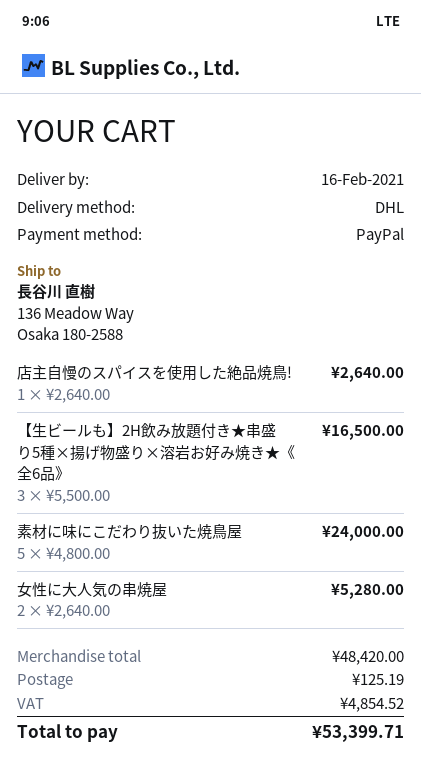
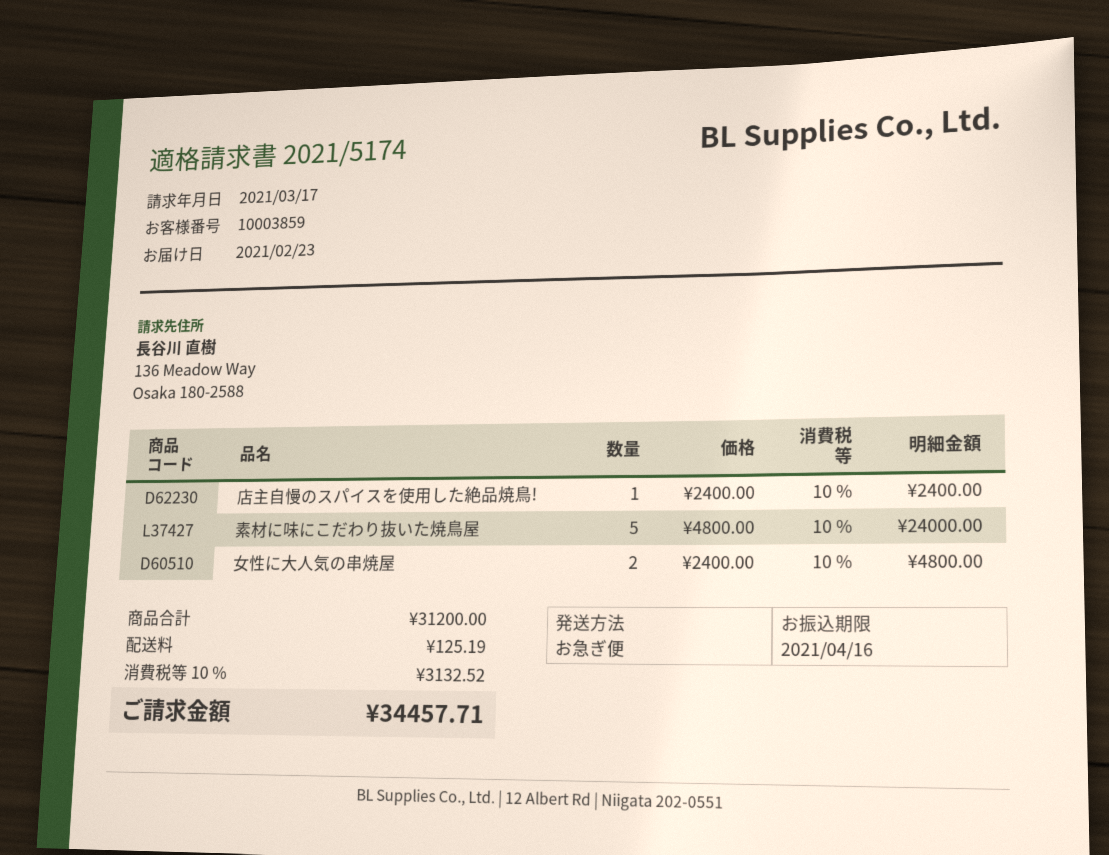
delivery date: 2021-02-16 -> 2021-02-23
shipping method: DHL -> express
店主自慢のスパイスを使用した絶品焼鳥!: 1 x 2640.00 = 2640.00 -> 1 x 2400.00 = 2400.00
【生ビールも】2H飲み放題付き★串盛り5種×揚げ物盛り×溶岩お好み焼き★《全6品》: 3 x 5500.00 = 16500.00 -> none
女性に大人気の串焼屋: 2 x 2640.00 = 5280.00 -> 2 x 2400.00 = 4800.00
subtotal: 48420.00 -> 31200.00
tax: 4854.52 -> 3132.52
total: 53399.71 -> 34457.71

